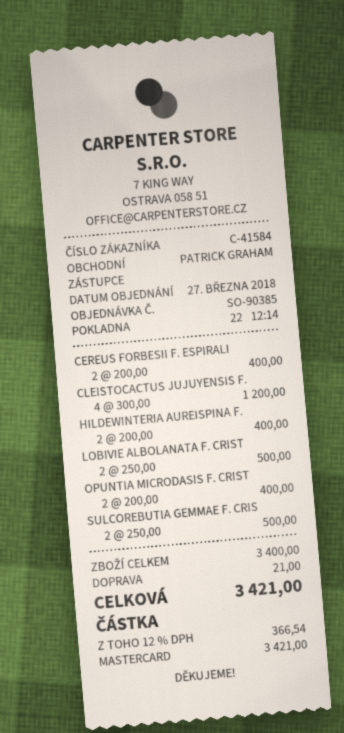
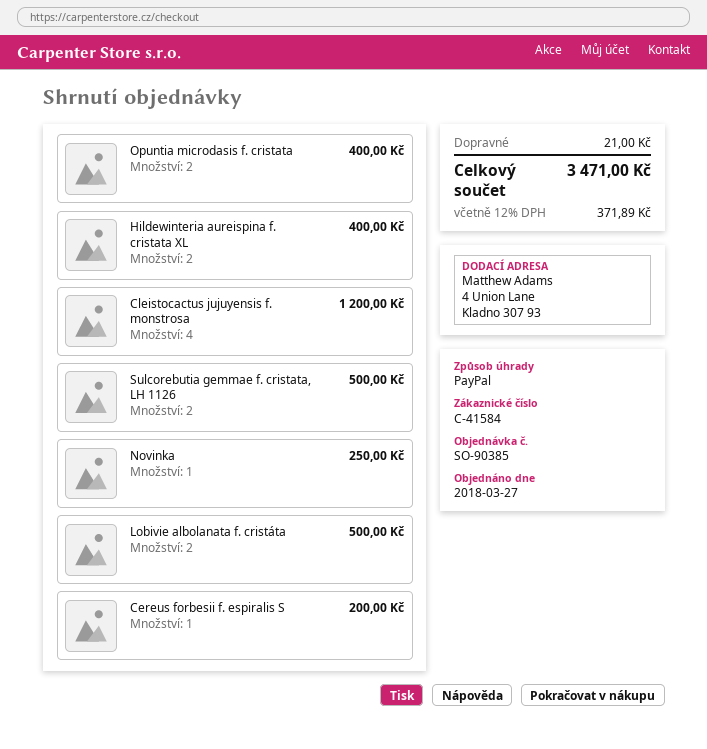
payment method: Mastercard -> PayPal
CEREUS FORBESII F. ESPIRALI: 2 for 400.00 -> 1 for 200.00
Novinka: none -> 1 for 250.00
tax: 12% = 366.54 -> 12% = 371.89
total: 3421.00 -> 3471.00

